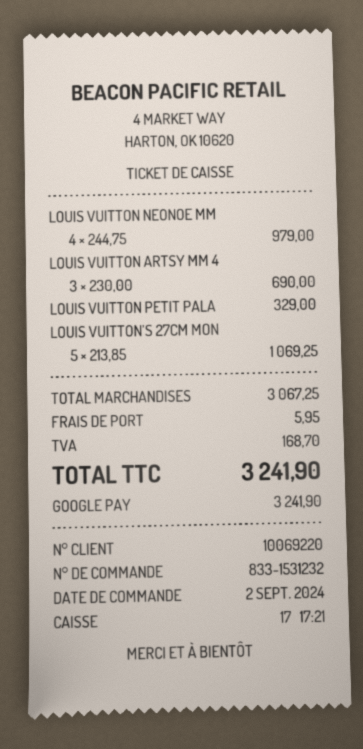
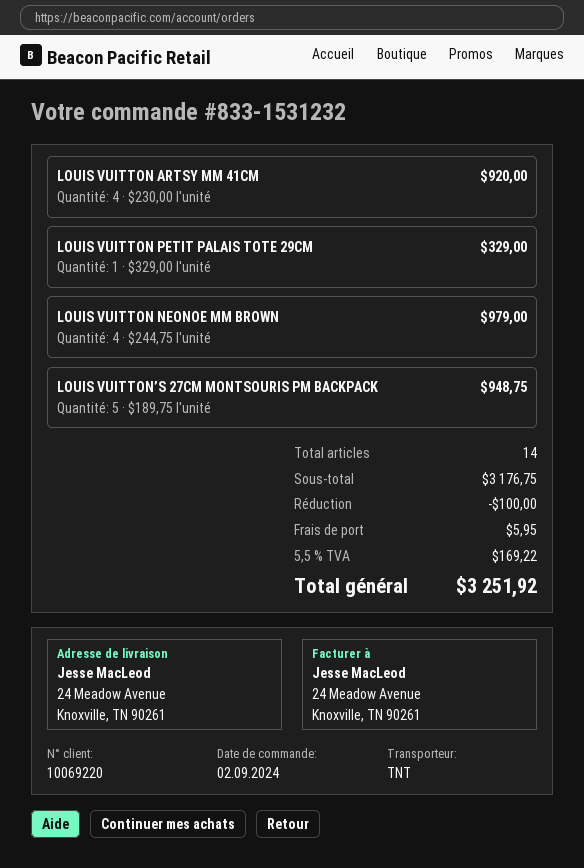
LOUIS VUITTON ARTSY MM 4: 3 x 230.00 = 690.00 -> 4 x 230.00 = 920.00
LOUIS VUITTON’S 27CM MON: 5 x 213.85 = 1069.25 -> 5 x 189.75 = 948.75
subtotal: 3067.25 -> 3176.75
discount: none -> 100.00
tax: 168.70 -> 169.22
total: 3241.90 -> 3251.92

